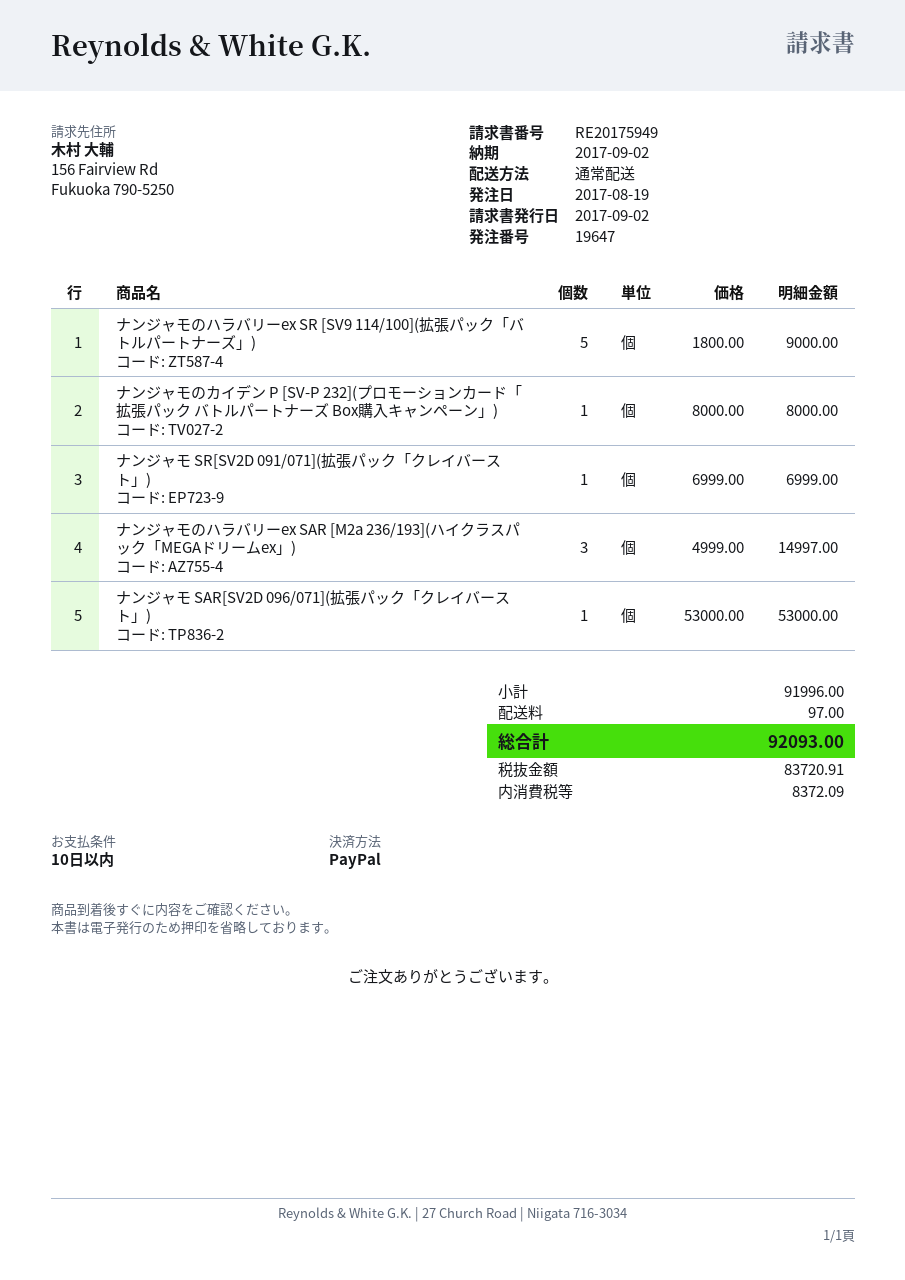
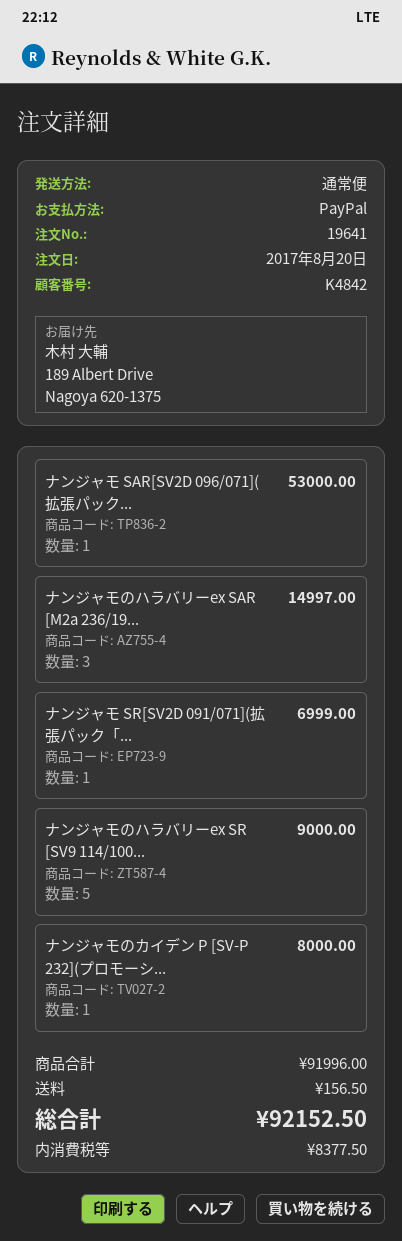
order number: 19647 -> 19641
order date: 2017-08-19 -> 2017-08-20
shipping: 97.00 -> 156.50
tax: 8372.09 -> 8377.50
total: 92093.00 -> 92152.50

